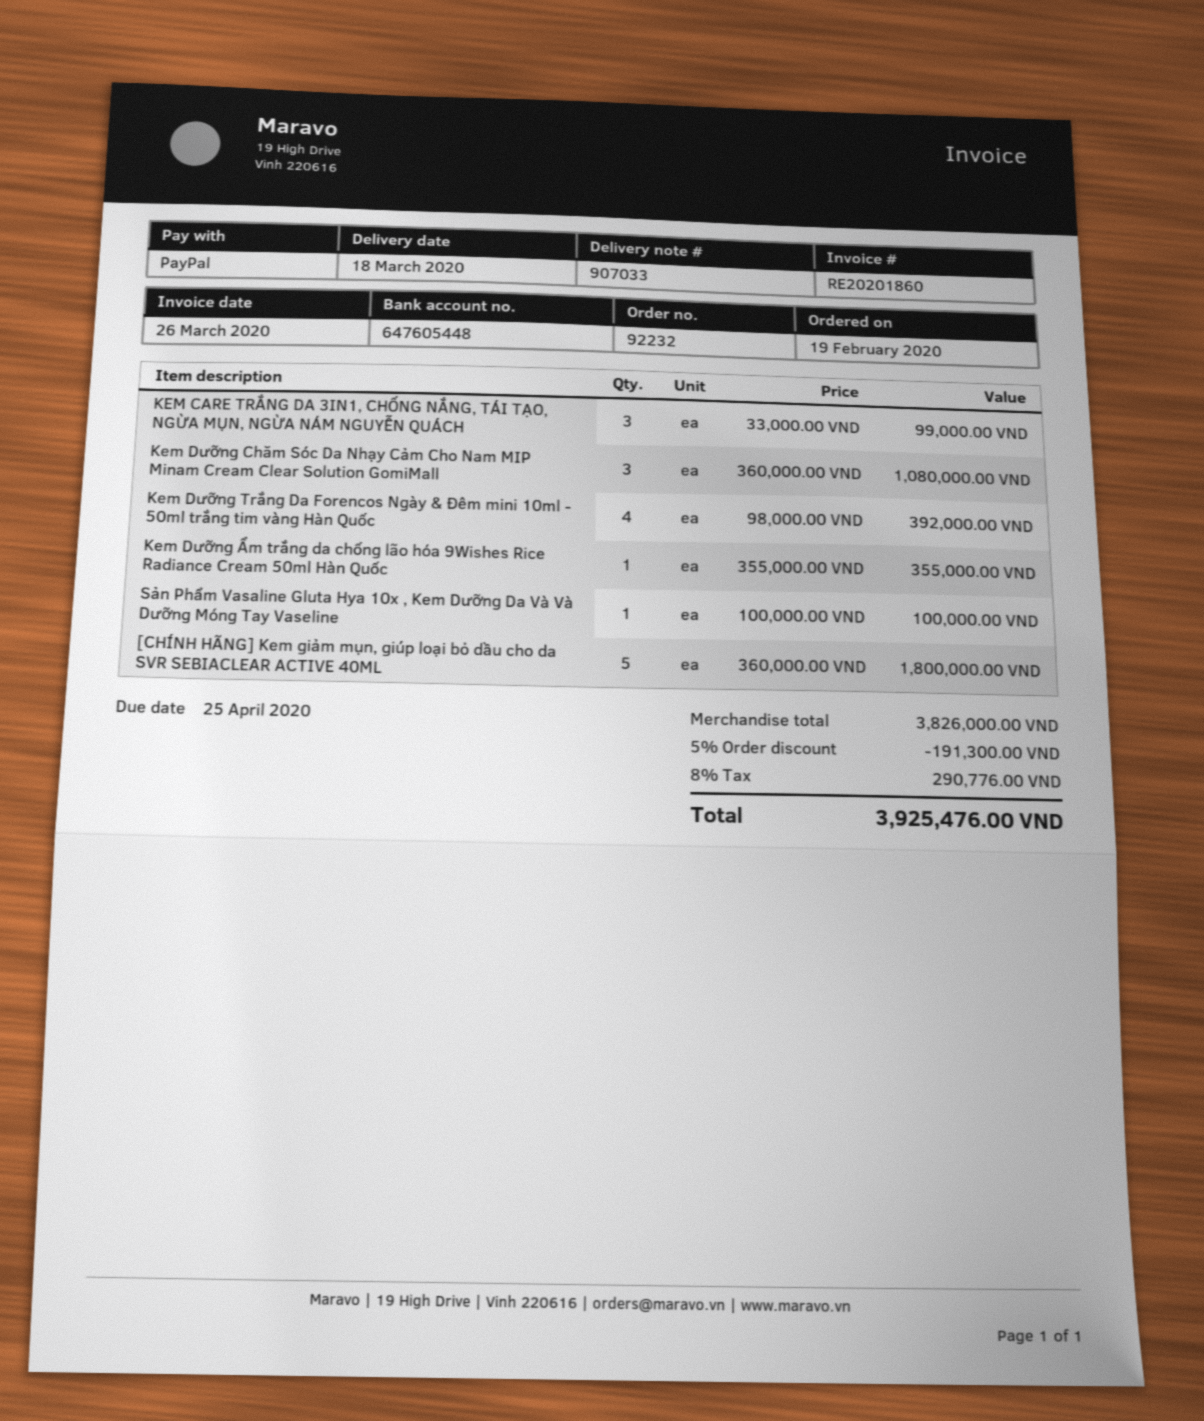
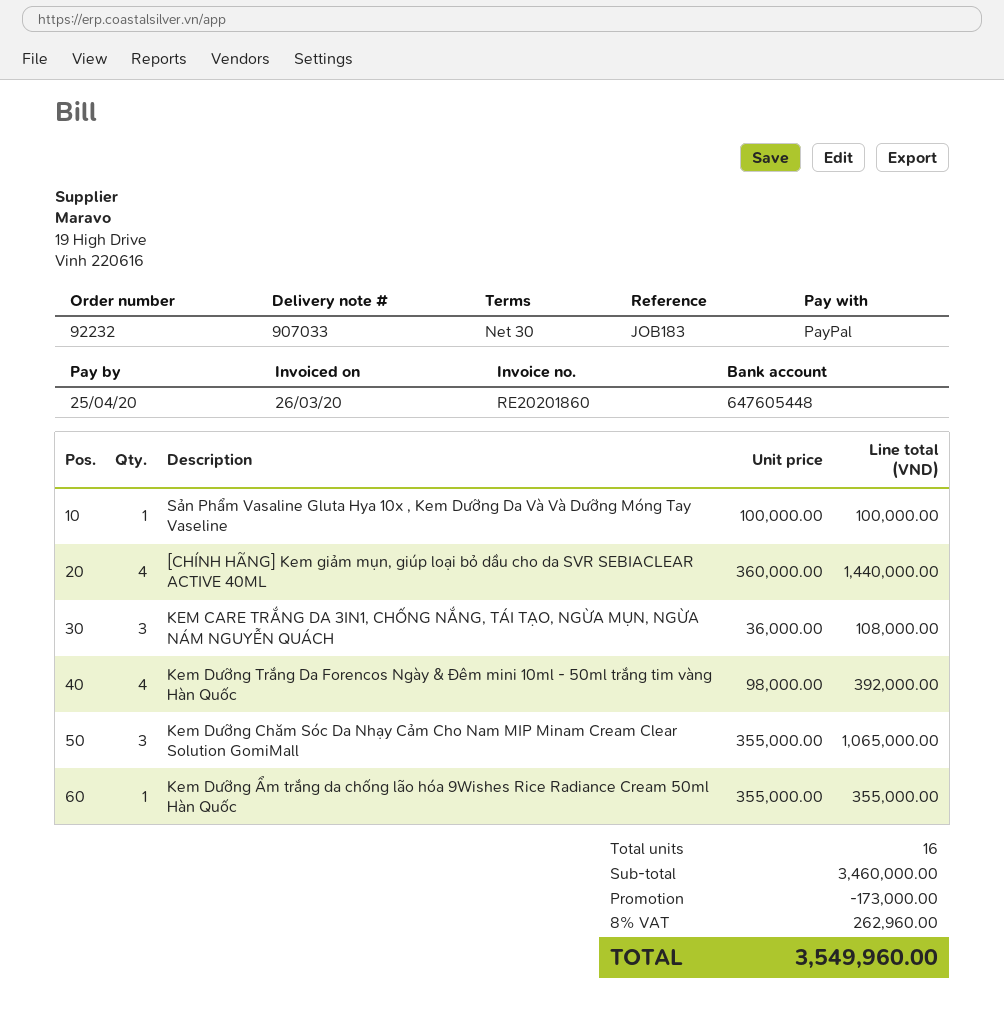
KEM CARE TRẮNG DA 3IN1, CHỐNG NẮNG, TÁI TẠO, NGỪA MỤN, NGỪA NÁM NGUYỄN QUÁCH: 3 x 33000.00 = 99000.00 -> 3 x 36000.00 = 108000.00
Kem Dưỡng Chăm Sóc Da Nhạy Cảm Cho Nam MIP Minam Cream Clear Solution GomiMall: 3 x 360000.00 = 1080000.00 -> 3 x 355000.00 = 1065000.00
[CHÍNH HÃNG] Kem giảm mụn, giúp loại bỏ dầu cho da SVR SEBIACLEAR ACTIVE 40ML: 5 x 360000.00 = 1800000.00 -> 4 x 360000.00 = 1440000.00
subtotal: 3826000.00 -> 3460000.00
discount: 191300.00 -> 173000.00
tax: 8% = 290776.00 -> 8% = 262960.00
total: 3925476.00 -> 3549960.00

